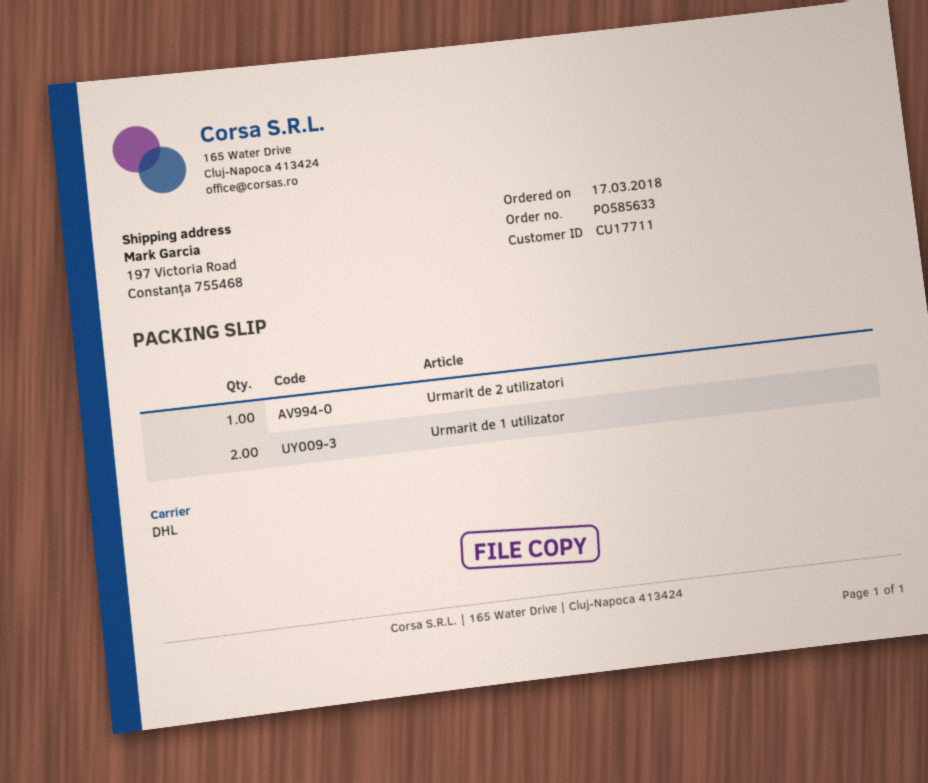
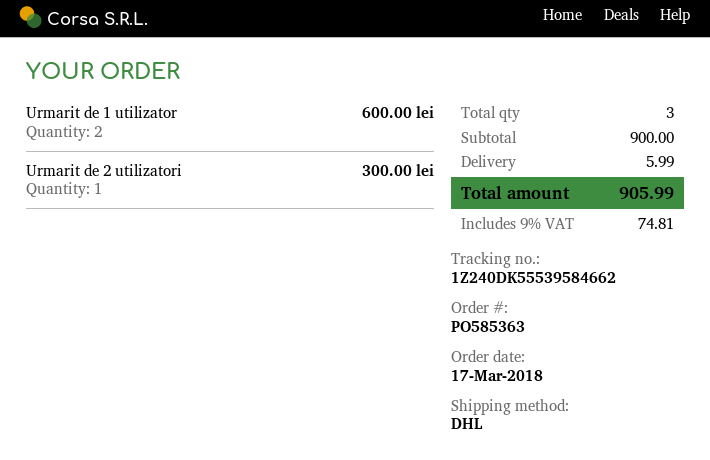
order number: PO585633 -> PO585363

